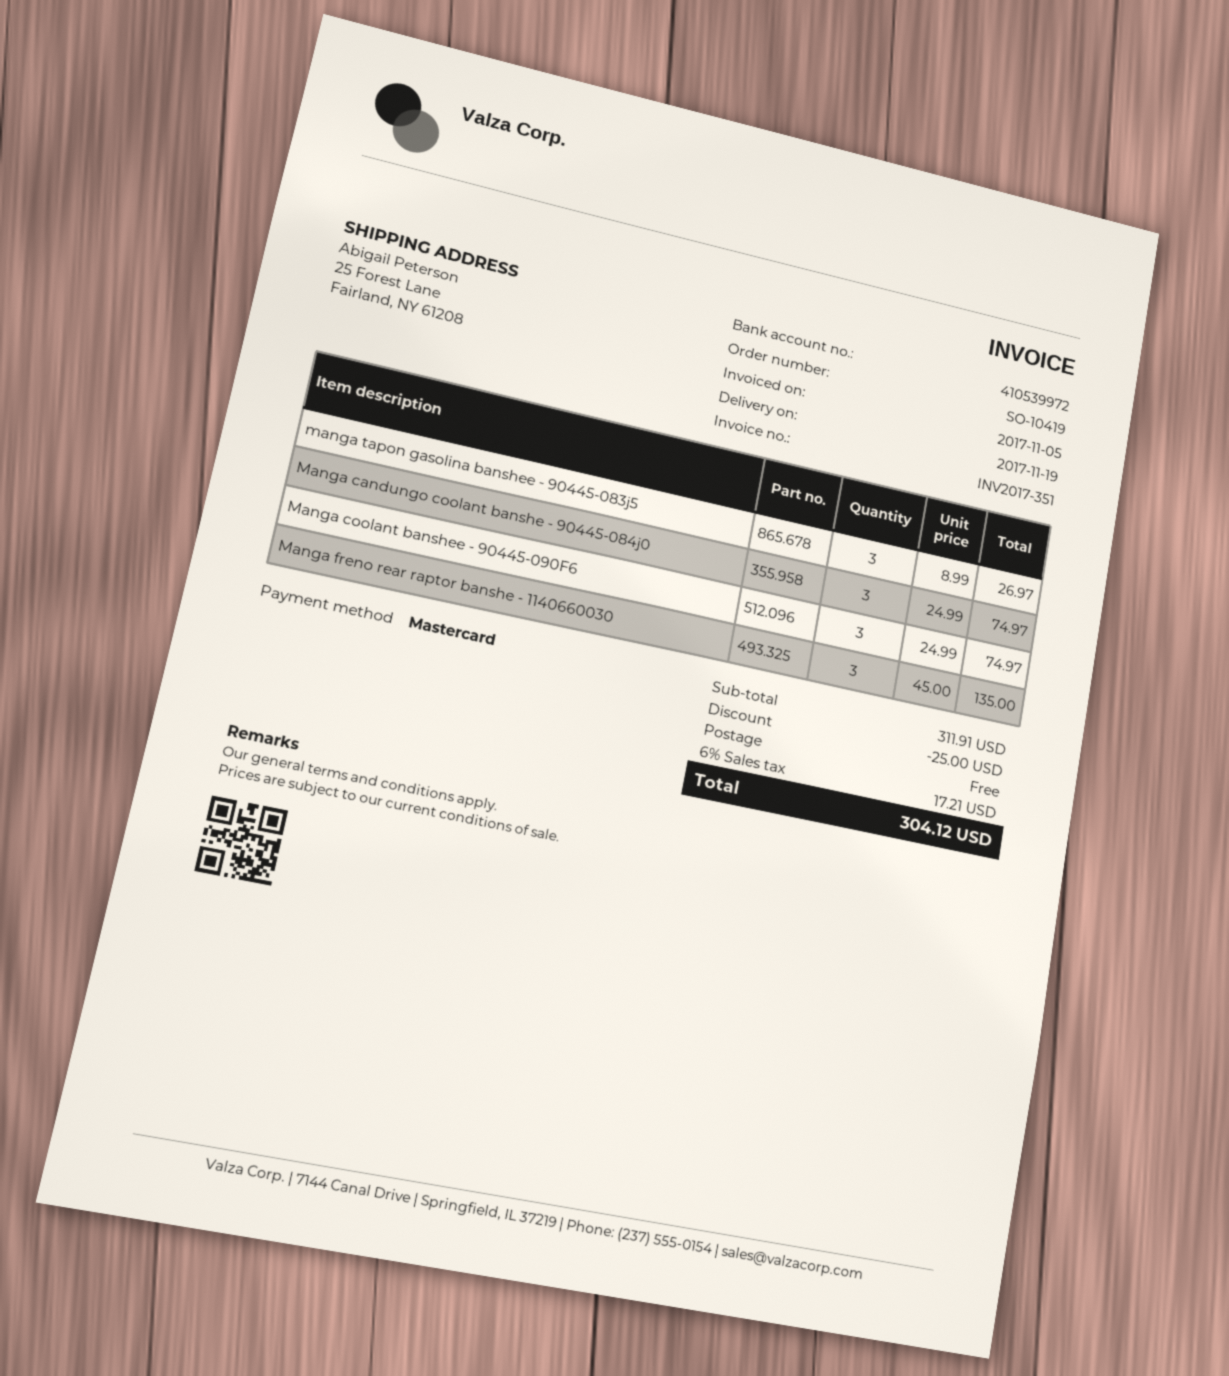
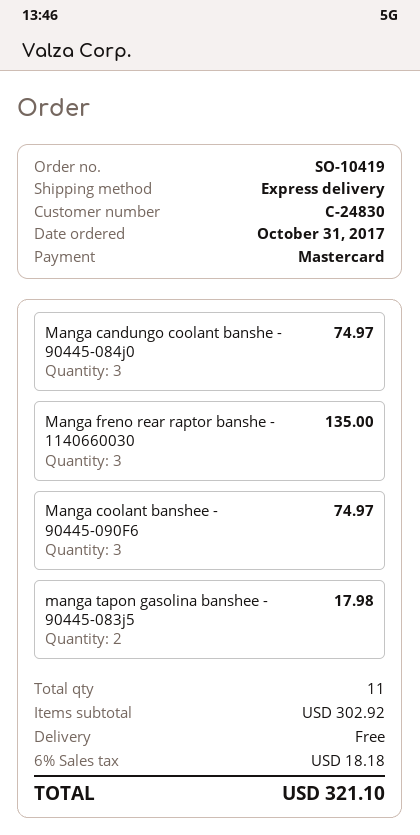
manga tapon gasolina banshee - 90445-083j5: 3 for 26.97 -> 2 for 17.98
subtotal: 311.91 -> 302.92
discount: 25.00 -> none
tax: 6% = 17.21 -> 6% = 18.18
total: 304.12 -> 321.10

